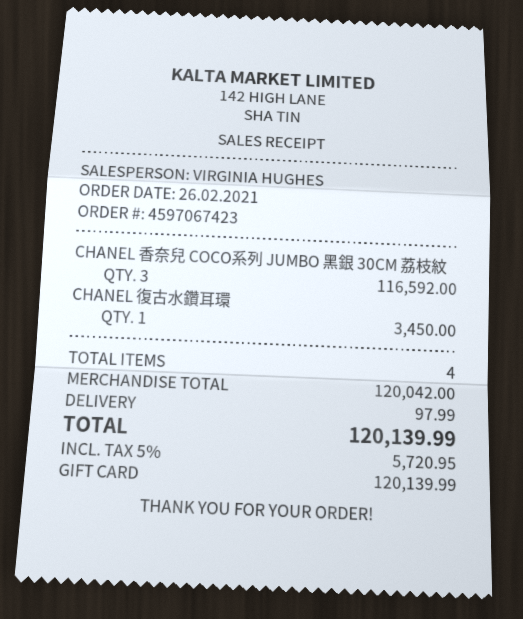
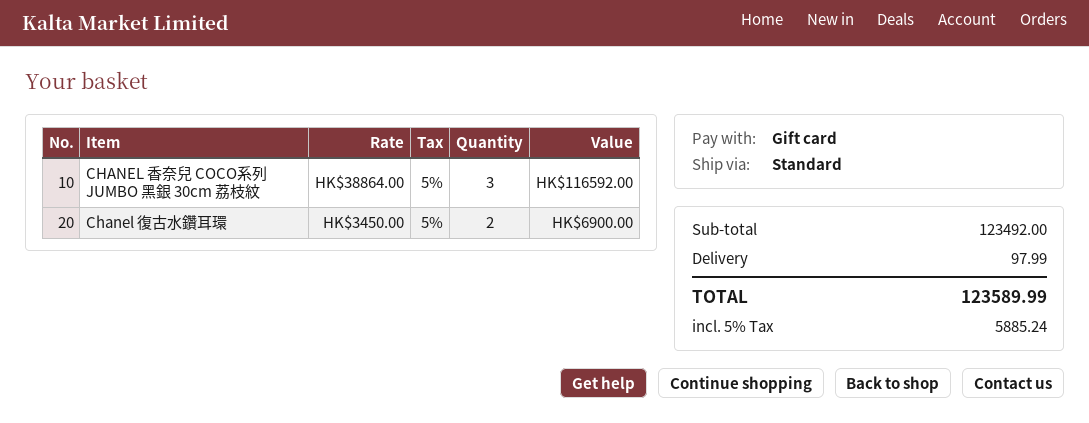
CHANEL 復古水鑽耳環: 1 for 3450.00 -> 2 for 6900.00
subtotal: 120042.00 -> 123492.00
tax: 5% = 5720.95 -> 5% = 5885.24
total: 120139.99 -> 123589.99

